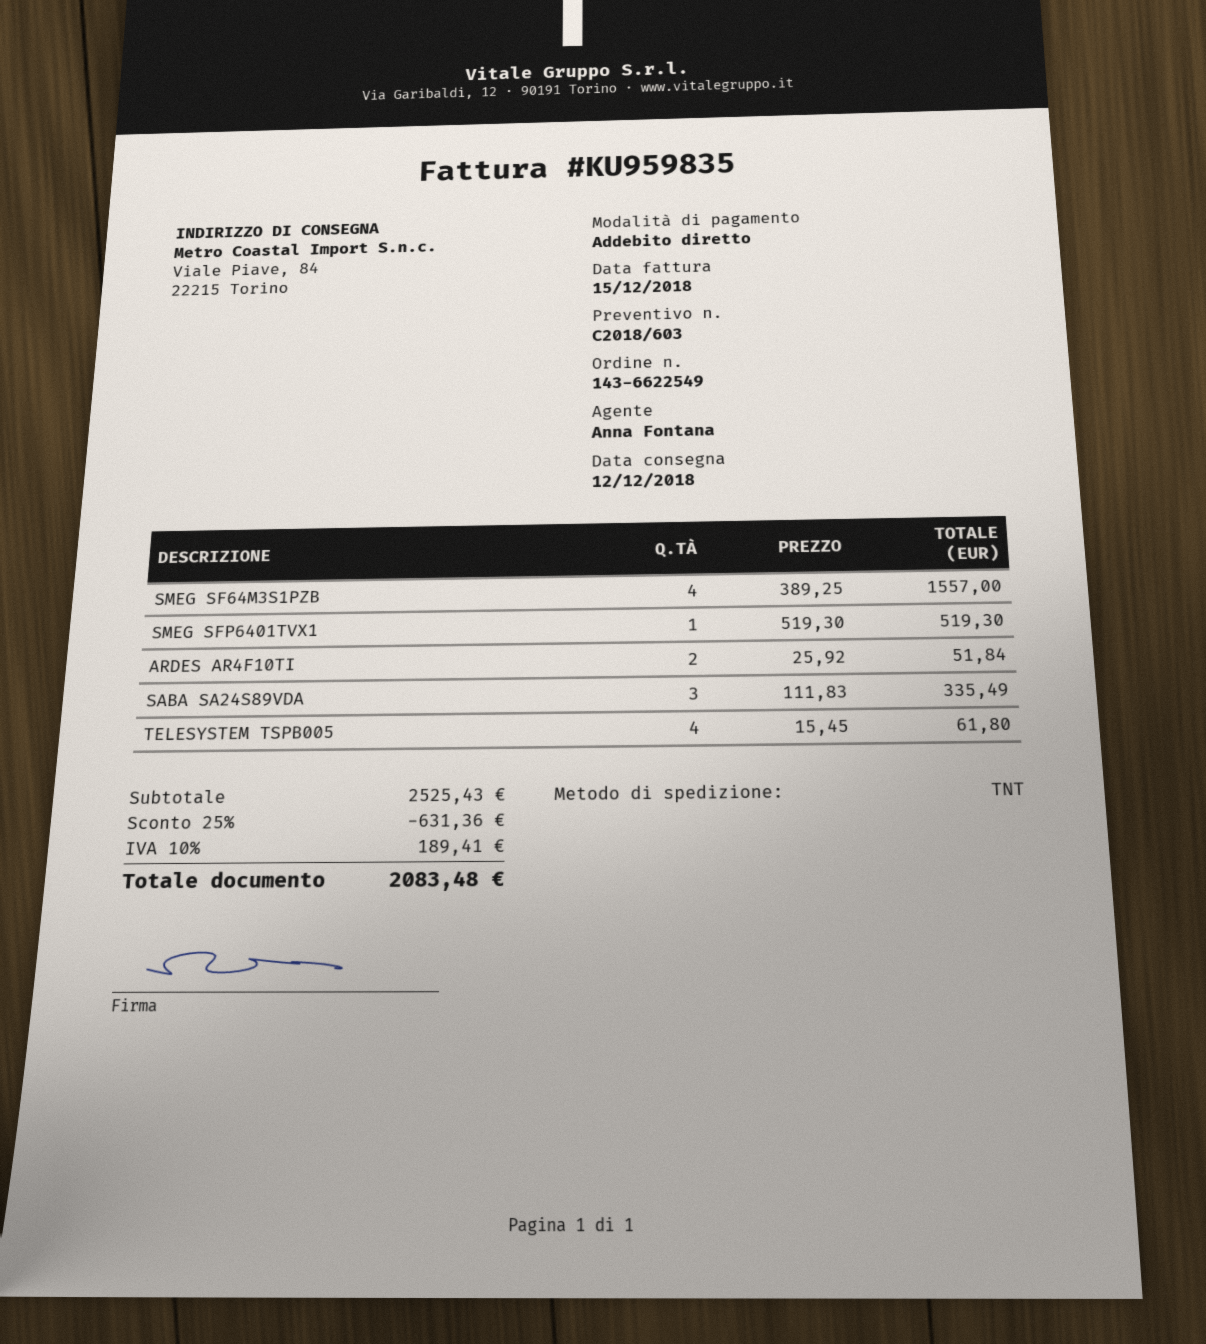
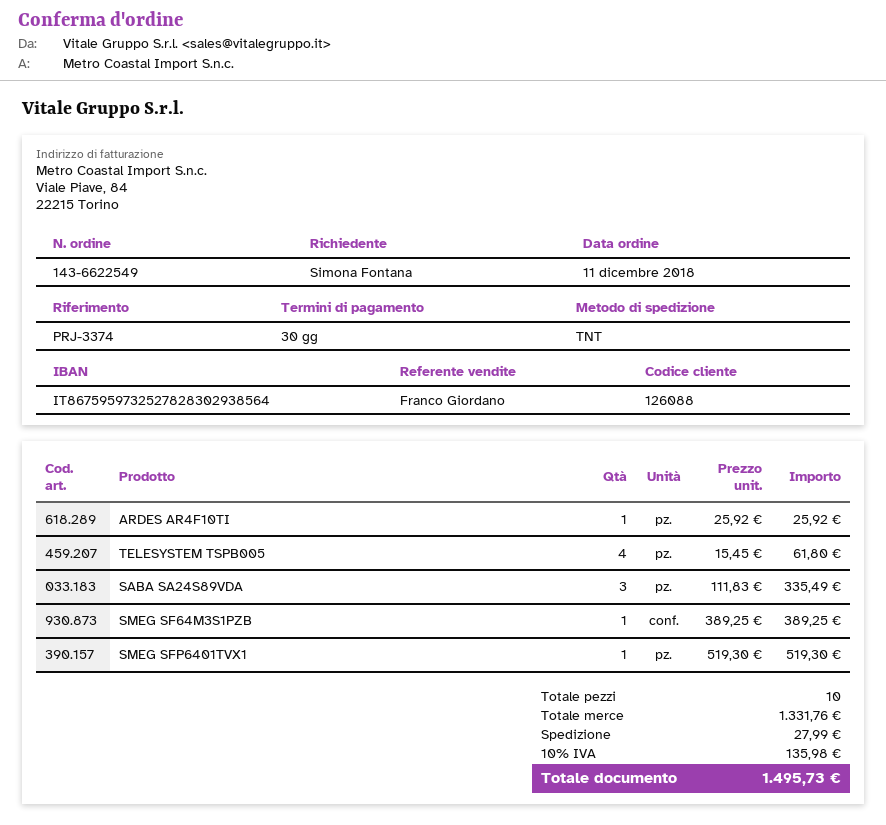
sales rep: Anna Fontana -> Franco Giordano
SMEG SF64M3S1PZB: 4 x 389.25 = 1557.00 -> 1 x 389.25 = 389.25
ARDES AR4F10TI: 2 x 25.92 = 51.84 -> 1 x 25.92 = 25.92
subtotal: 2525.43 -> 1331.76
discount: 25% = 631.36 -> none
shipping: none -> 27.99
tax: 10% = 189.41 -> 10% = 135.98
total: 2083.48 -> 1495.73

